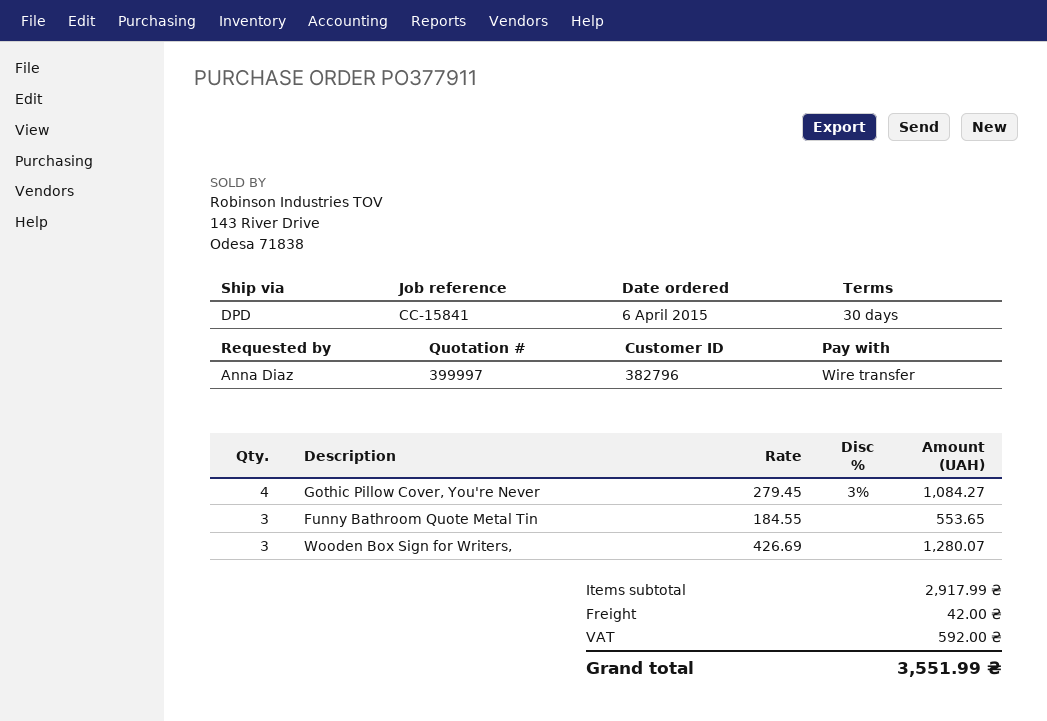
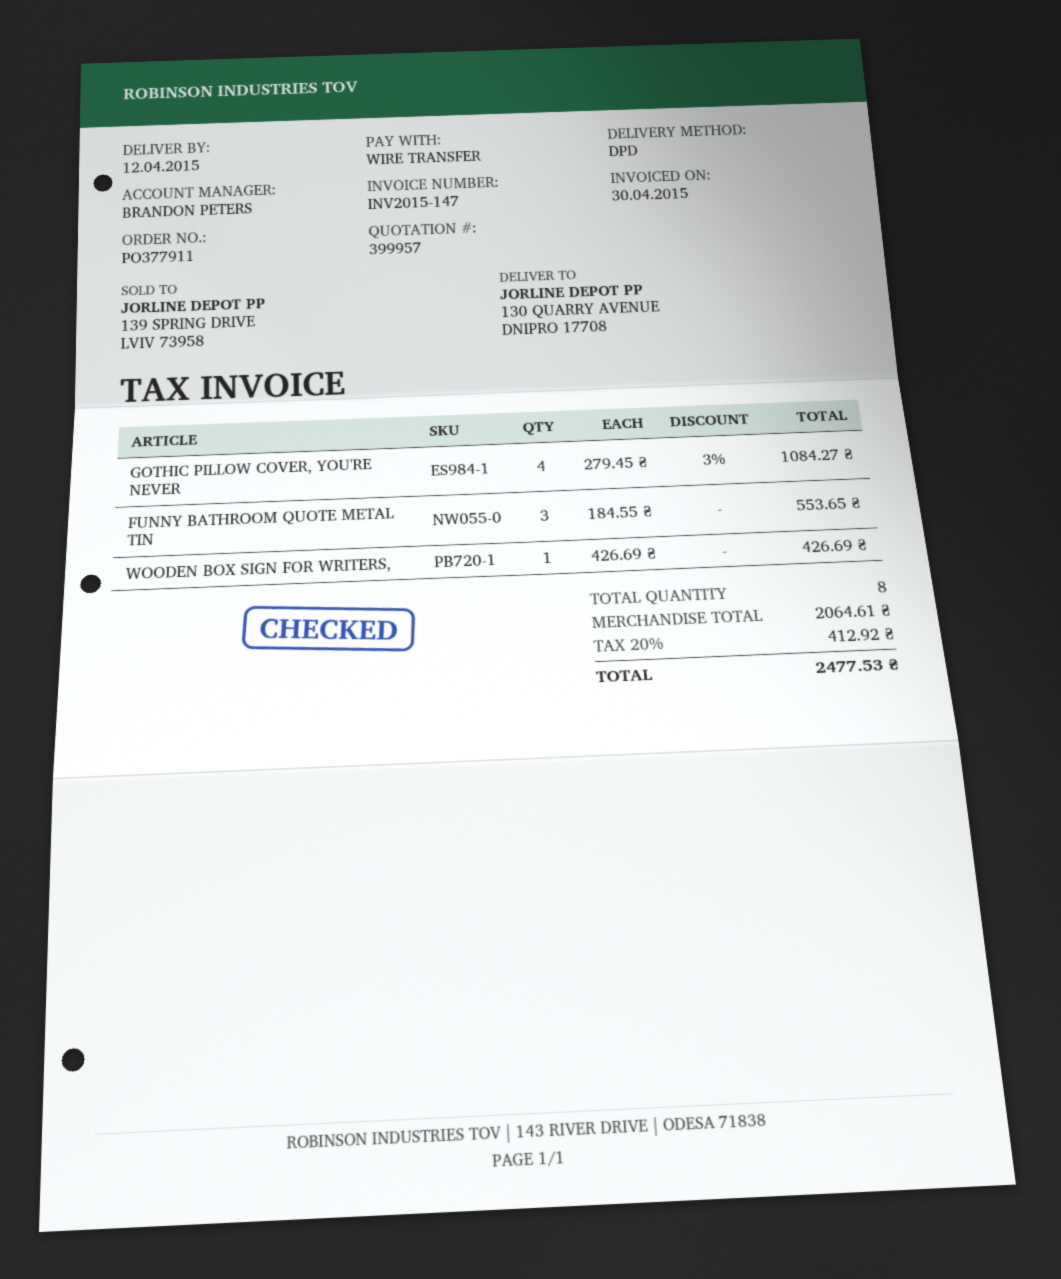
quote number: 399997 -> 399957
Wooden Box Sign for Writers,: 3 x 426.69 = 1280.07 -> 1 x 426.69 = 426.69
subtotal: 2917.99 -> 2064.61
shipping: 42.00 -> none
tax: 592.00 -> 412.92
total: 3551.99 -> 2477.53

